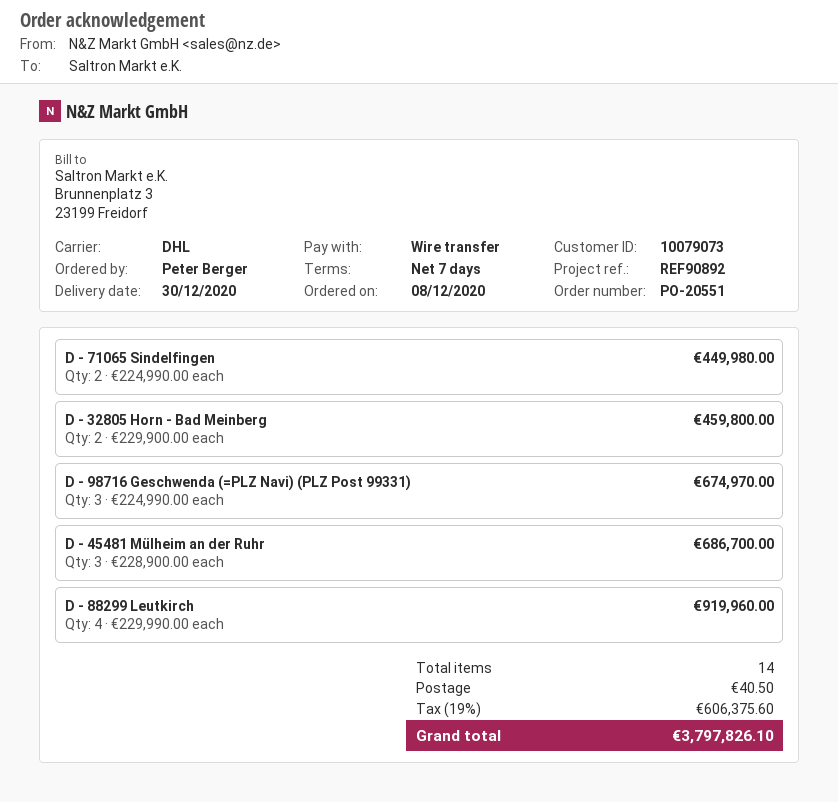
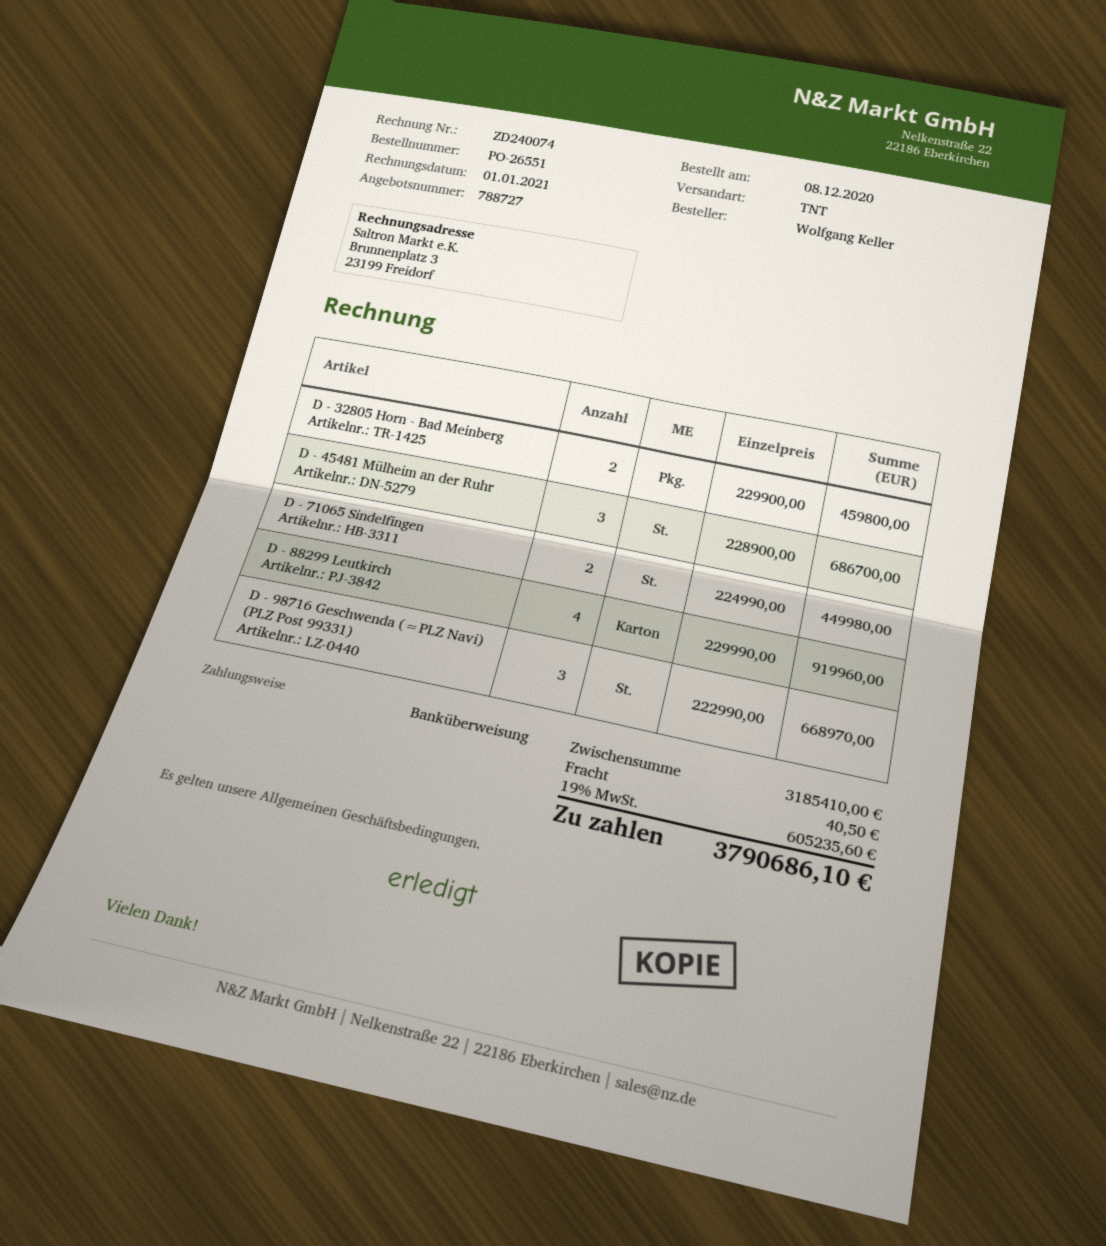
order number: PO-20551 -> PO-26551
ordered by: Peter Berger -> Wolfgang Keller
shipping method: DHL -> TNT
D - 98716 Geschwenda (=PLZ Navi) (PLZ Post 99331): 3 x 224990.00 = 674970.00 -> 3 x 222990.00 = 668970.00
tax: 19% = 606375.60 -> 19% = 605235.60
total: 3797826.10 -> 3790686.10

